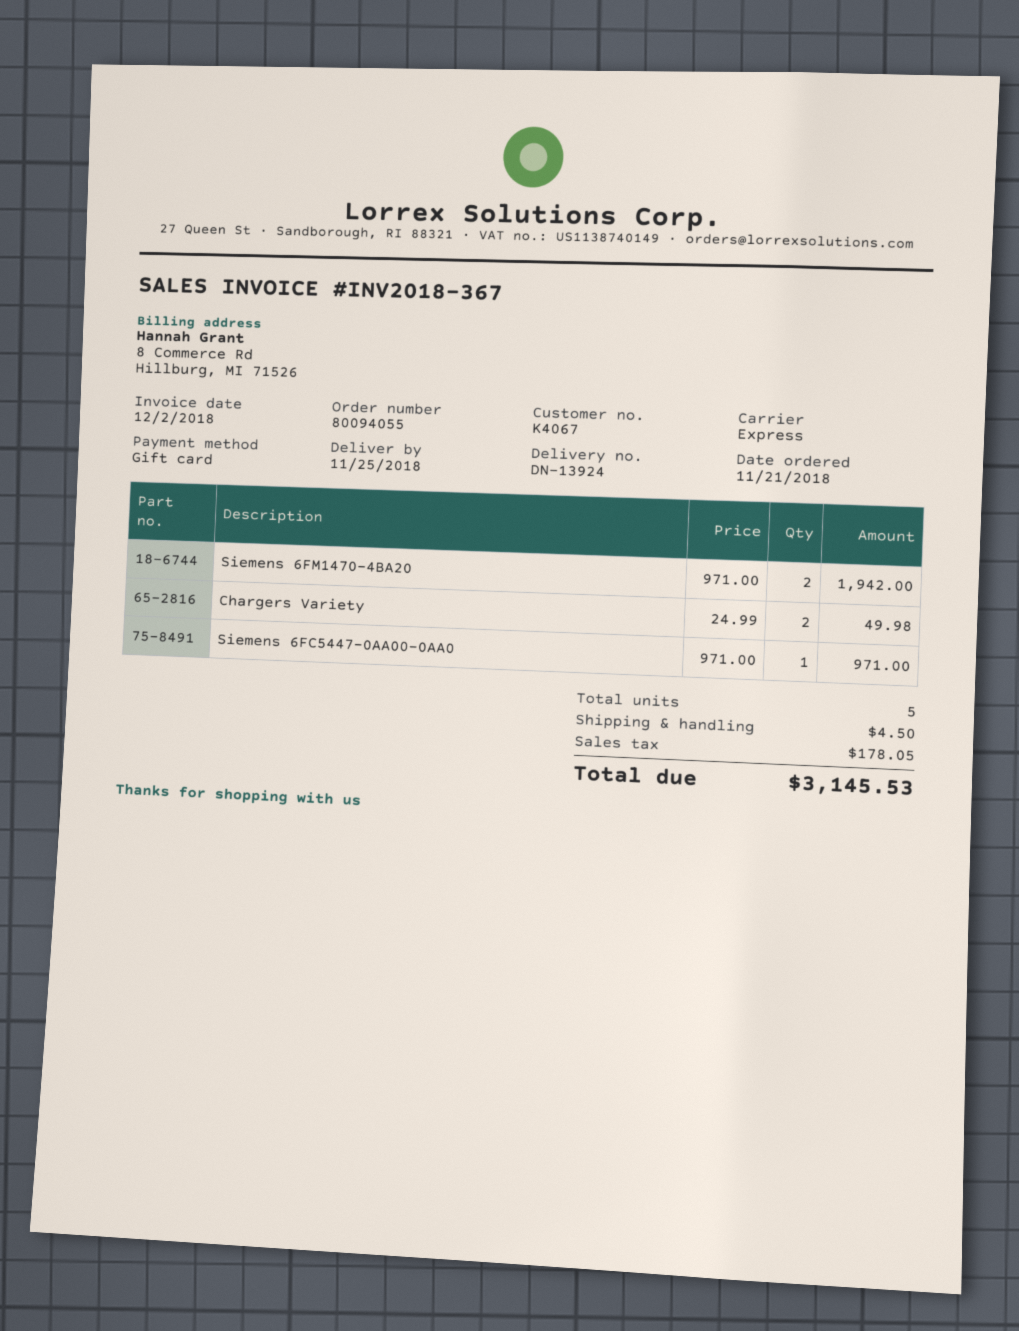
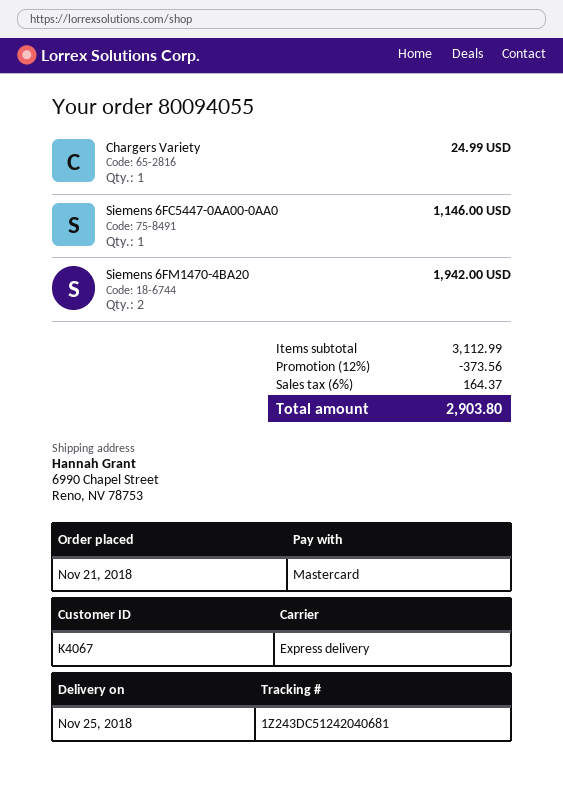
payment method: gift card -> Mastercard
Chargers Variety: 2 for 49.98 -> 1 for 24.99
Siemens 6FC5447-0AA00-0AA0: 1 for 971.00 -> 1 for 1146.00
discount: none -> 12% = 373.56
shipping: 4.50 -> none
tax: 178.05 -> 164.37
total: 3145.53 -> 2903.80

